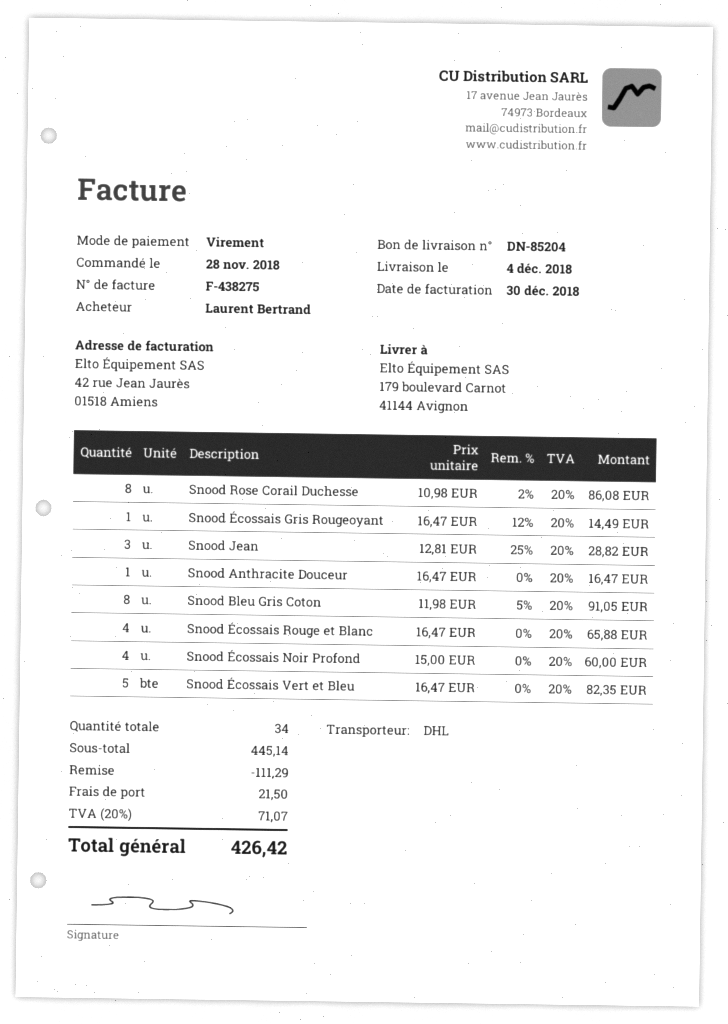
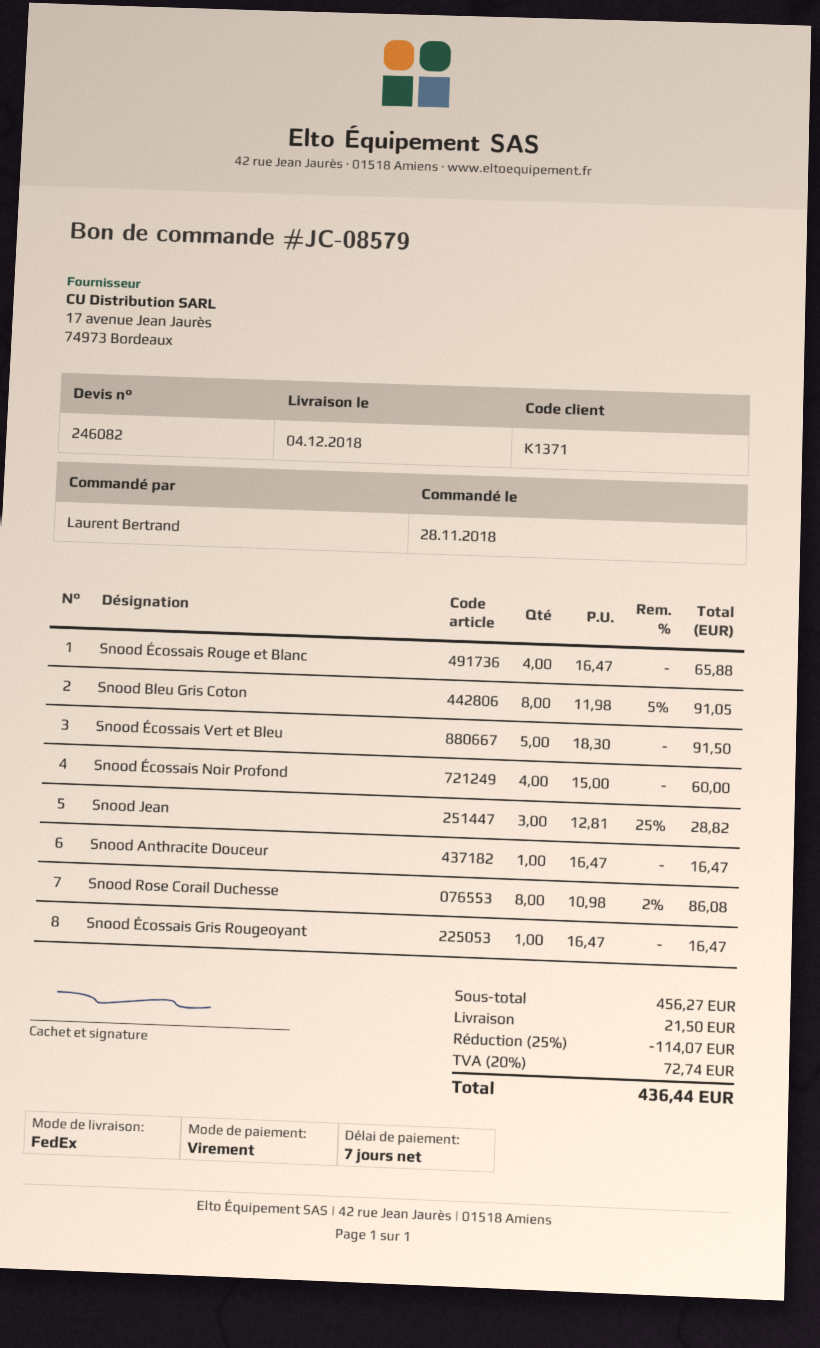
shipping method: DHL -> FedEx
Snood Écossais Gris Rougeoyant: 1 x 16.47 - 12% = 14.49 -> 1 x 16.47 = 16.47
Snood Écossais Vert et Bleu: 5 x 16.47 = 82.35 -> 5 x 18.30 = 91.50
subtotal: 445.14 -> 456.27
discount: 111.29 -> 114.07
tax: 20% = 71.07 -> 20% = 72.74
total: 426.42 -> 436.44

